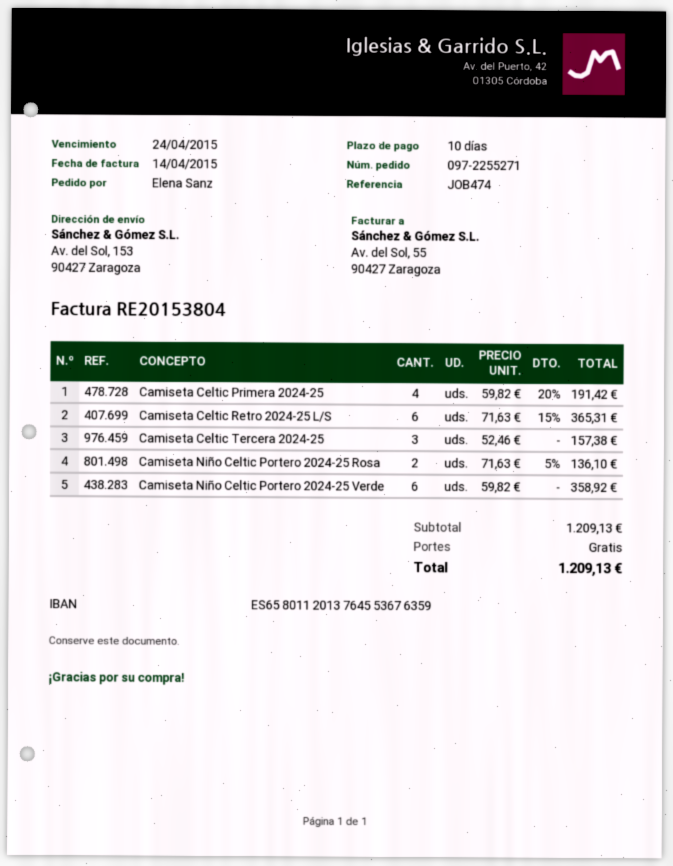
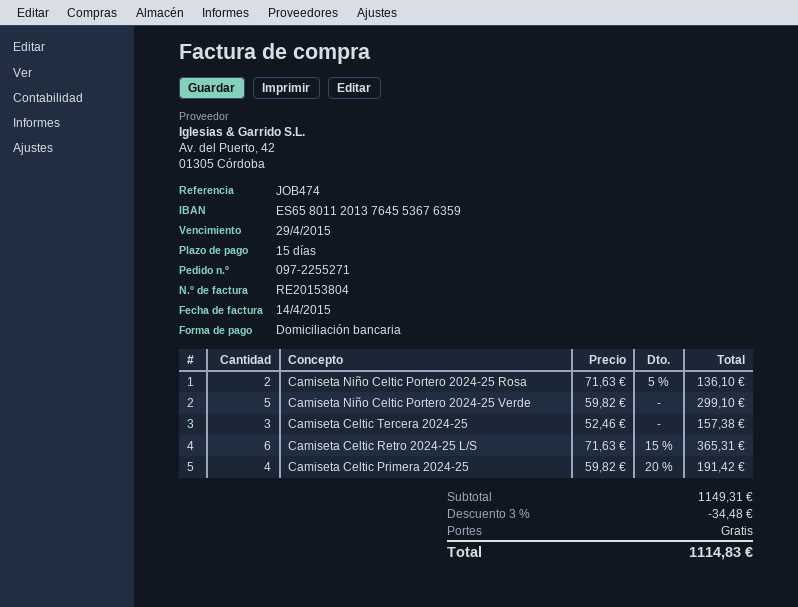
payment terms: 10 days -> 15 days
due date: 2015-04-24 -> 2015-04-29
Camiseta Niño Celtic Portero 2024-25 Verde: 6 x 59.82 = 358.92 -> 5 x 59.82 = 299.10
subtotal: 1209.13 -> 1149.31
discount: none -> 3% = 34.48
total: 1209.13 -> 1114.83

